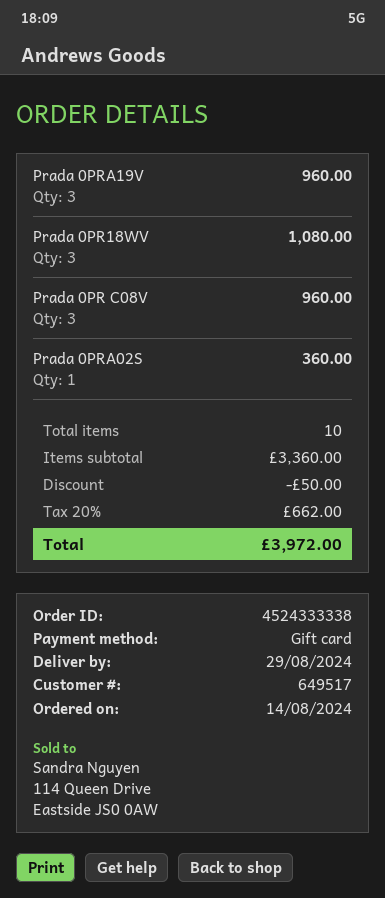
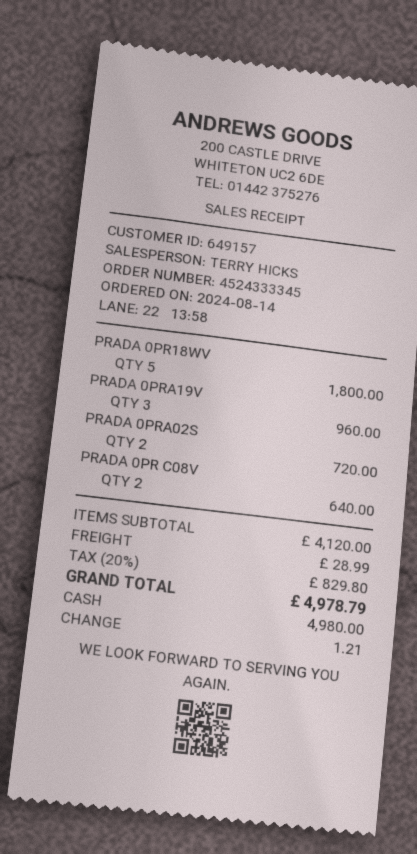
order number: 4524333338 -> 4524333345
customer number: 649517 -> 649157
payment method: gift card -> cash
Prada 0PR18WV: 3 for 1080.00 -> 5 for 1800.00
Prada 0PR C08V: 3 for 960.00 -> 2 for 640.00
Prada 0PRA02S: 1 for 360.00 -> 2 for 720.00
subtotal: 3360.00 -> 4120.00
discount: 50.00 -> none
shipping: none -> 28.99
tax: 20% = 662.00 -> 20% = 829.80
total: 3972.00 -> 4978.79

